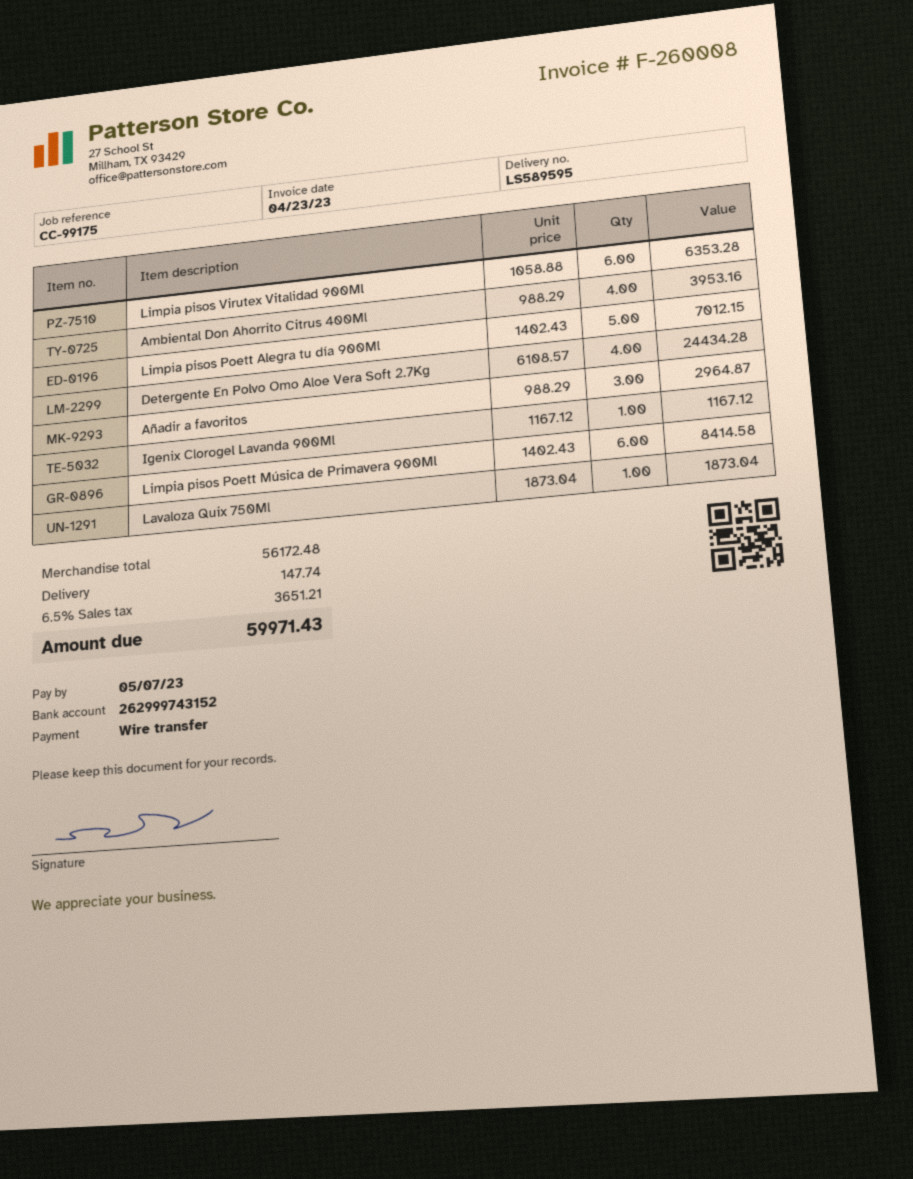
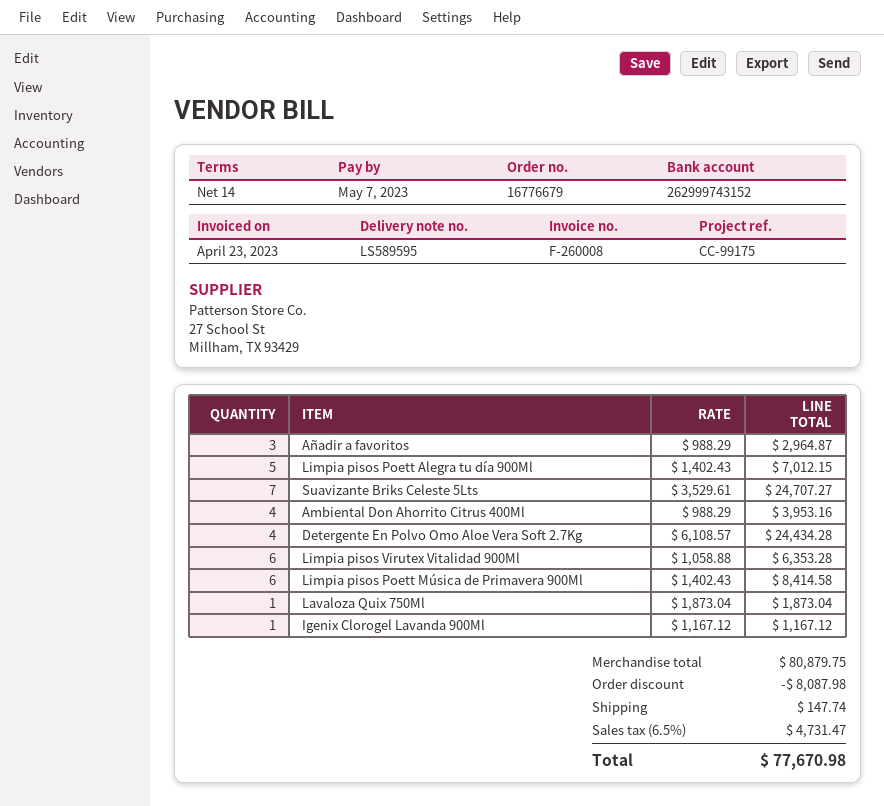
Suavizante Briks Celeste 5Lts: none -> 7 x 3529.61 = 24707.27
subtotal: 56172.48 -> 80879.75
discount: none -> 8087.98
tax: 6.5% = 3651.21 -> 6.5% = 4731.47
total: 59971.43 -> 77670.98

